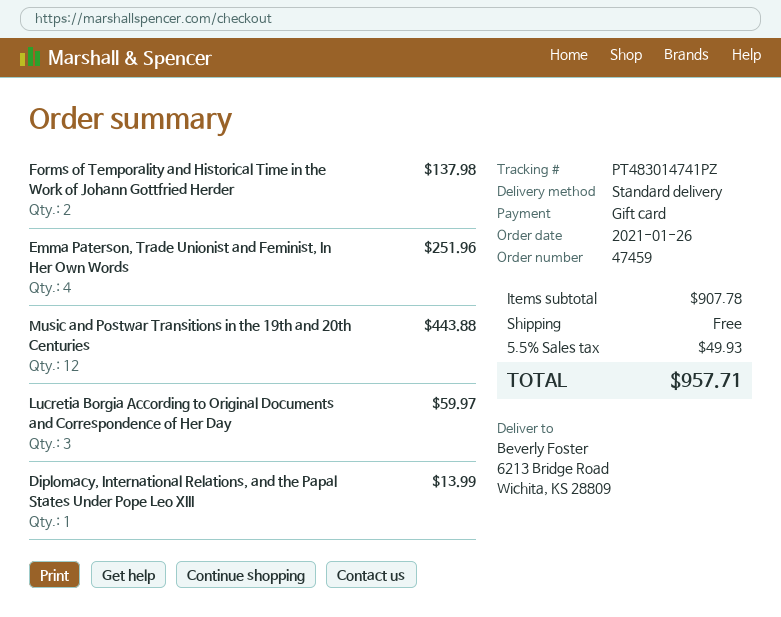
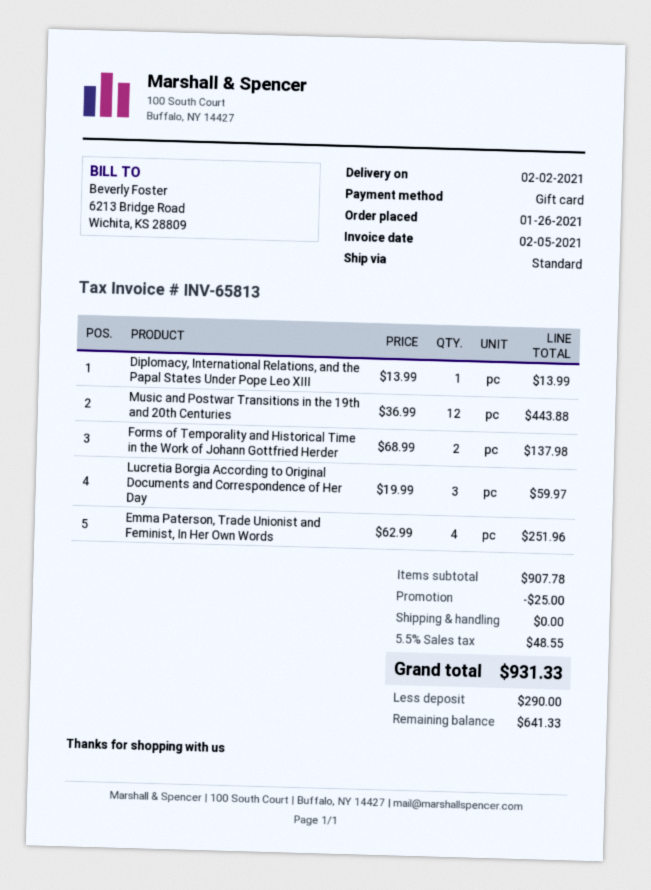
discount: none -> 25.00
tax: 5.5% = 49.93 -> 5.5% = 48.55
total: 957.71 -> 931.33

